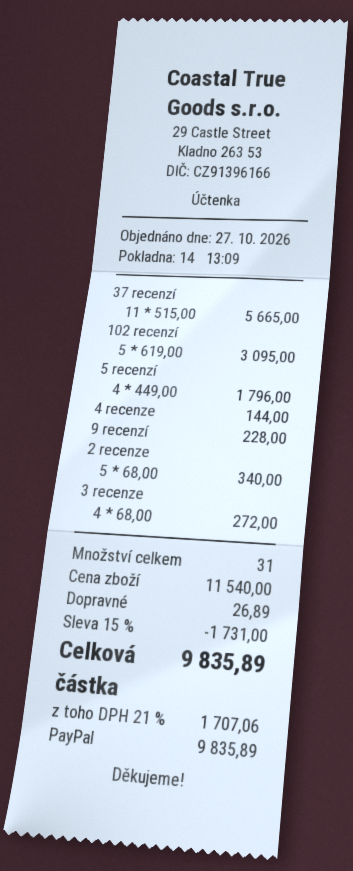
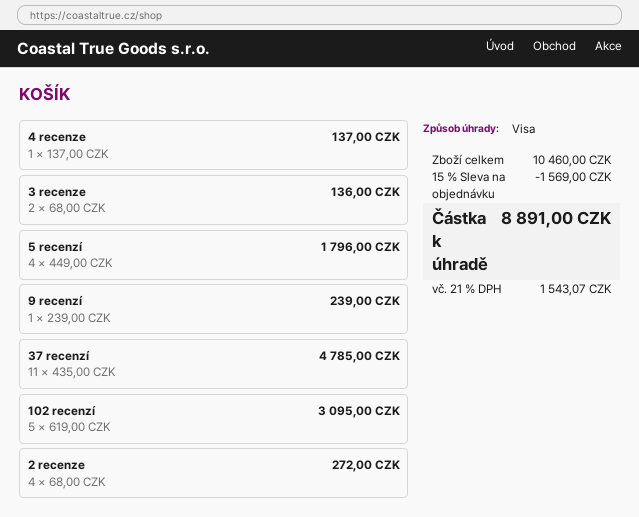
payment method: PayPal -> Visa
37 recenzí: 11 x 515.00 = 5665.00 -> 11 x 435.00 = 4785.00
4 recenze: 1 x 144.00 = 144.00 -> 1 x 137.00 = 137.00
9 recenzí: 1 x 228.00 = 228.00 -> 1 x 239.00 = 239.00
2 recenze: 5 x 68.00 = 340.00 -> 4 x 68.00 = 272.00
3 recenze: 4 x 68.00 = 272.00 -> 2 x 68.00 = 136.00
subtotal: 11540.00 -> 10460.00
discount: 15% = 1731.00 -> 15% = 1569.00
shipping: 26.89 -> none
tax: 21% = 1707.06 -> 21% = 1543.07
total: 9835.89 -> 8891.00

